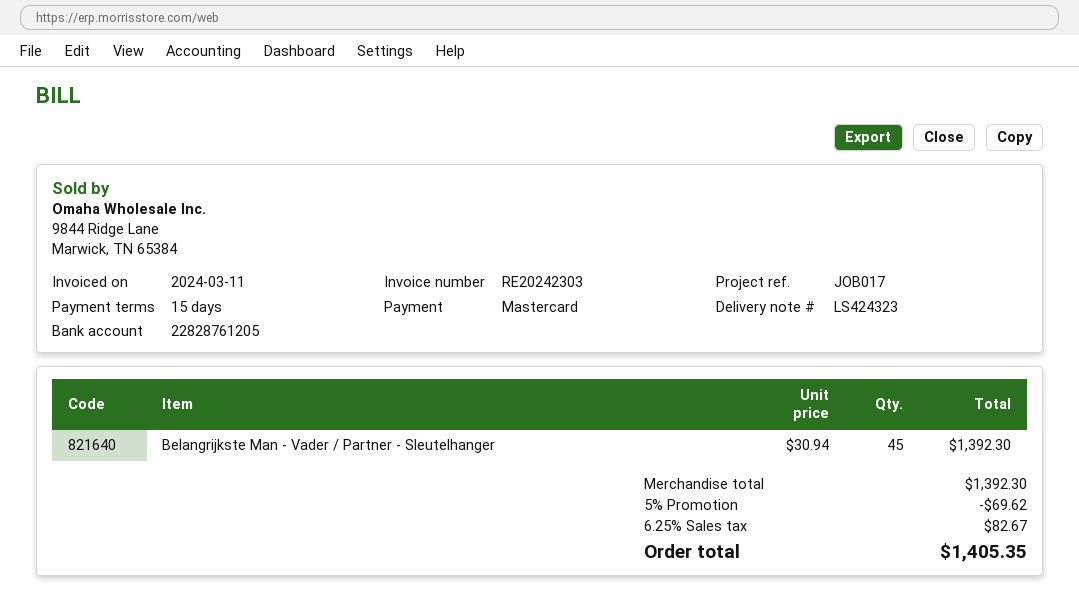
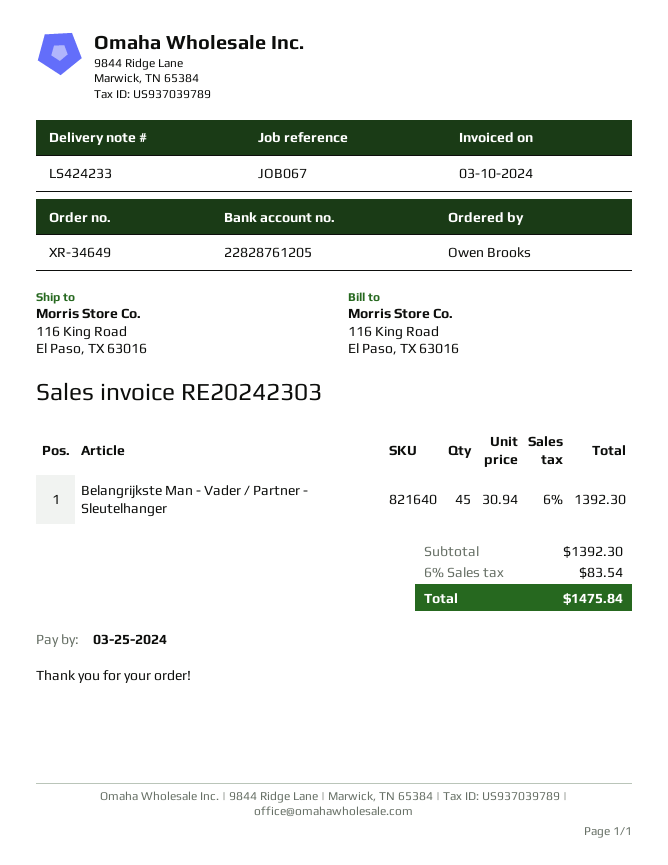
delivery note number: LS424323 -> LS424233
invoice date: 2024-03-11 -> 2024-03-10
reference: JOB017 -> JOB067
discount: 5% = 69.62 -> none
tax: 6.25% = 82.67 -> 6% = 83.54
total: 1405.35 -> 1475.84

